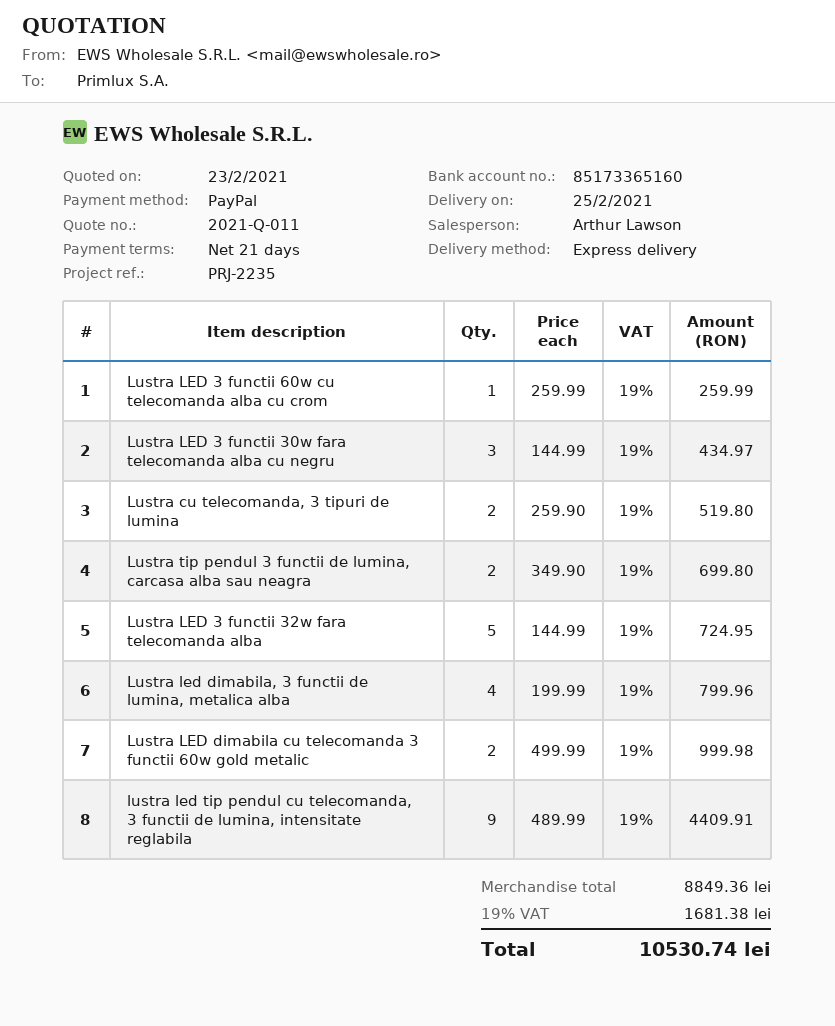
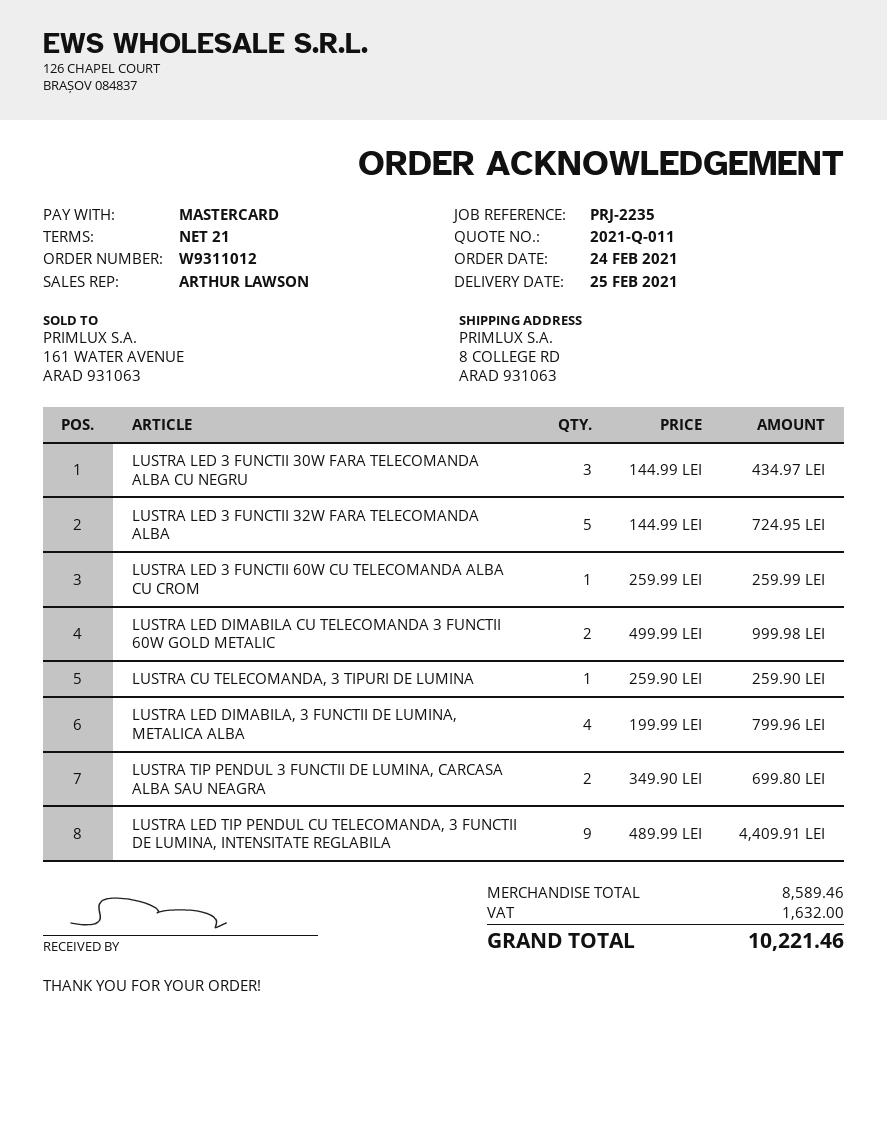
payment method: PayPal -> Mastercard
Lustra cu telecomanda, 3 tipuri de lumina: 2 x 259.90 = 519.80 -> 1 x 259.90 = 259.90
subtotal: 8849.36 -> 8589.46
tax: 1681.38 -> 1632.00
total: 10530.74 -> 10221.46

